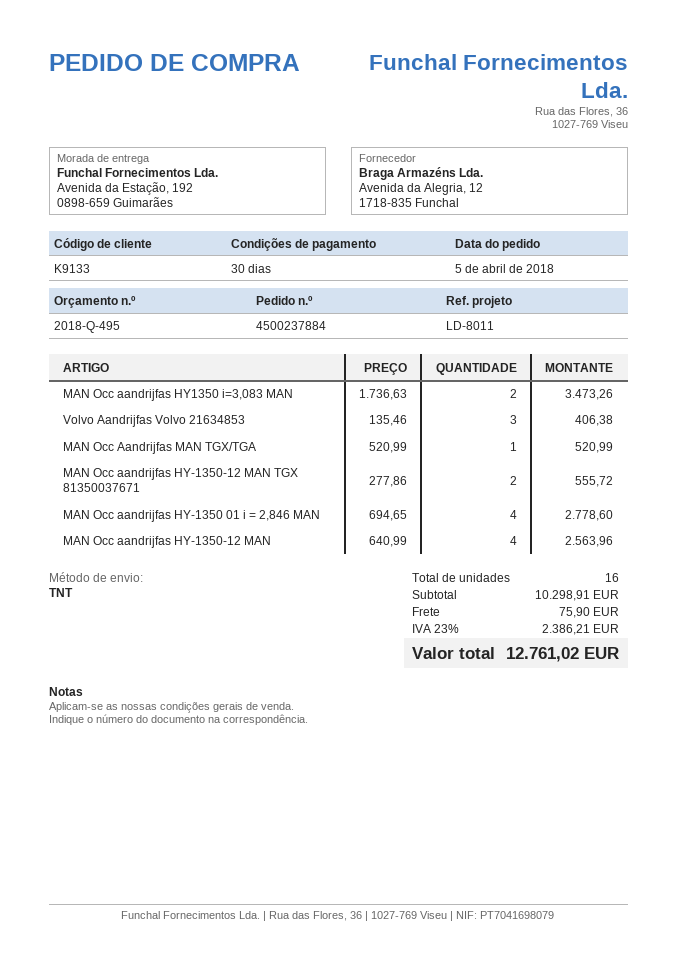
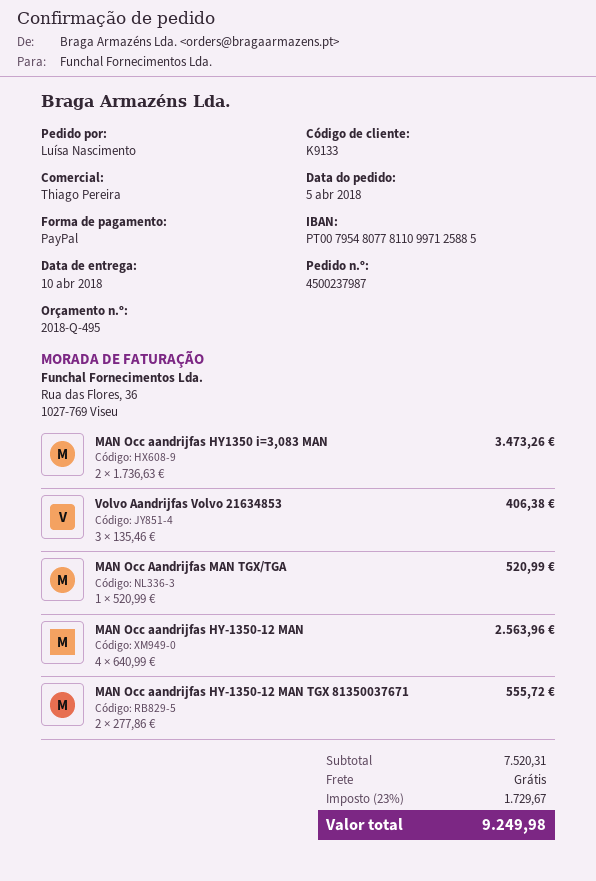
order number: 4500237884 -> 4500237987
MAN Occ aandrijfas HY-1350 01 i = 2,846 MAN: 4 x 694.65 = 2778.60 -> none
subtotal: 10298.91 -> 7520.31
shipping: 75.90 -> 0.00
tax: 23% = 2386.21 -> 23% = 1729.67
total: 12761.02 -> 9249.98

